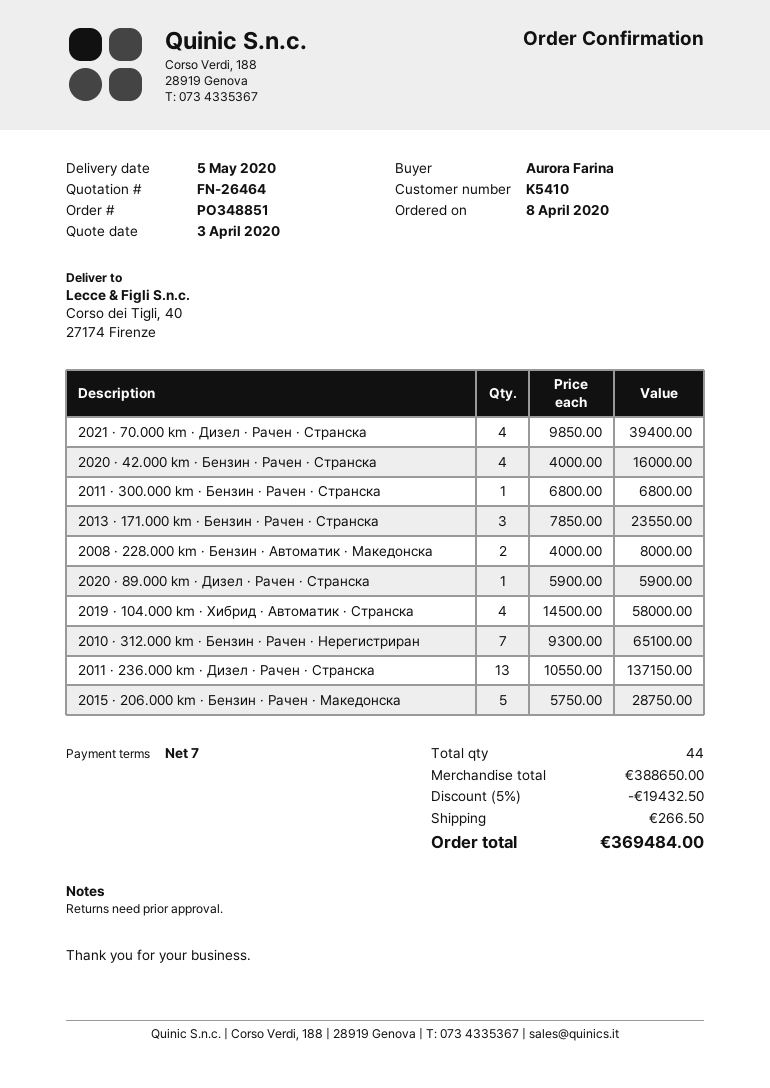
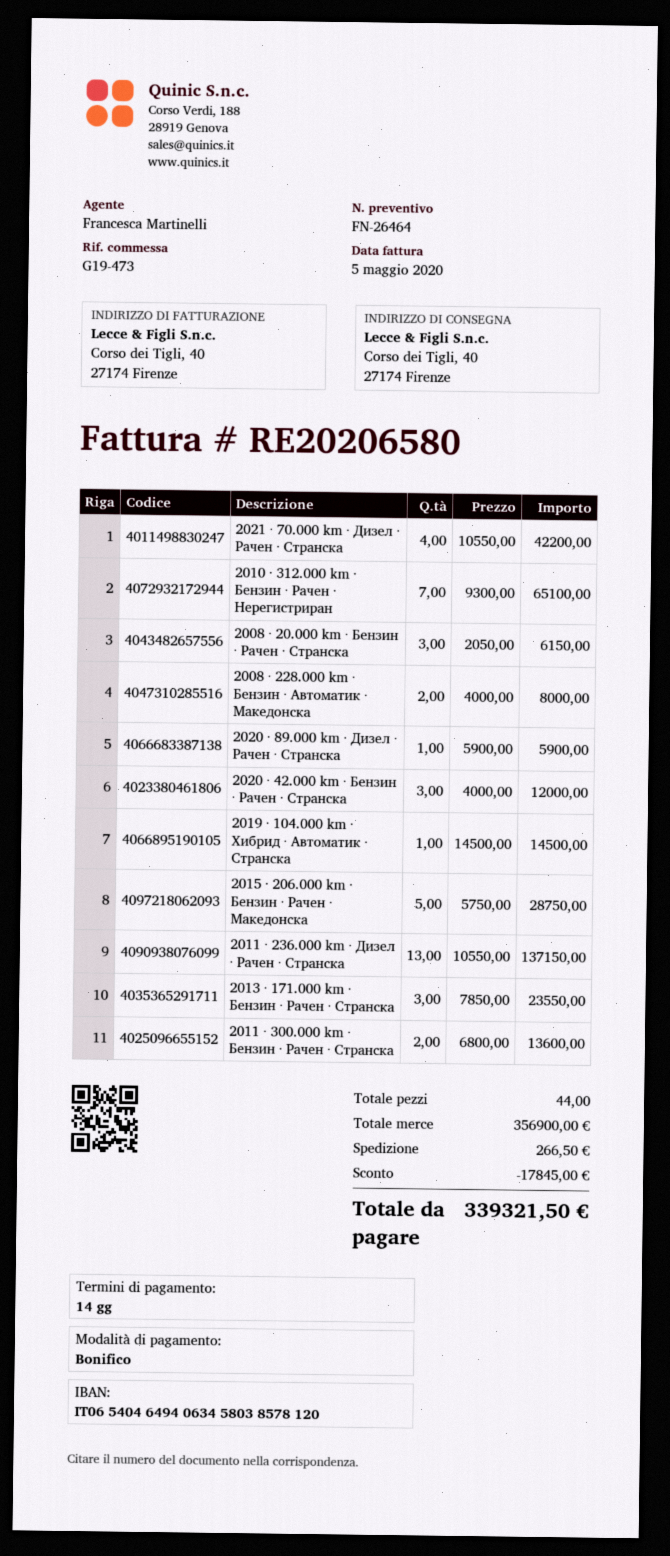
payment terms: 7 days -> 14 days
2021 · 70.000 km · Дизел · Рачен · Странска: 4 x 9850.00 = 39400.00 -> 4 x 10550.00 = 42200.00
2020 · 42.000 km · Бензин · Рачен · Странска: 4 x 4000.00 = 16000.00 -> 3 x 4000.00 = 12000.00
2011 · 300.000 km · Бензин · Рачен · Странска: 1 x 6800.00 = 6800.00 -> 2 x 6800.00 = 13600.00
2019 · 104.000 km · Хибрид · Автоматик · Странска: 4 x 14500.00 = 58000.00 -> 1 x 14500.00 = 14500.00
2008 · 20.000 km · Бензин · Рачен · Странска: none -> 3 x 2050.00 = 6150.00
subtotal: 388650.00 -> 356900.00
discount: 19432.50 -> 17845.00
total: 369484.00 -> 339321.50

